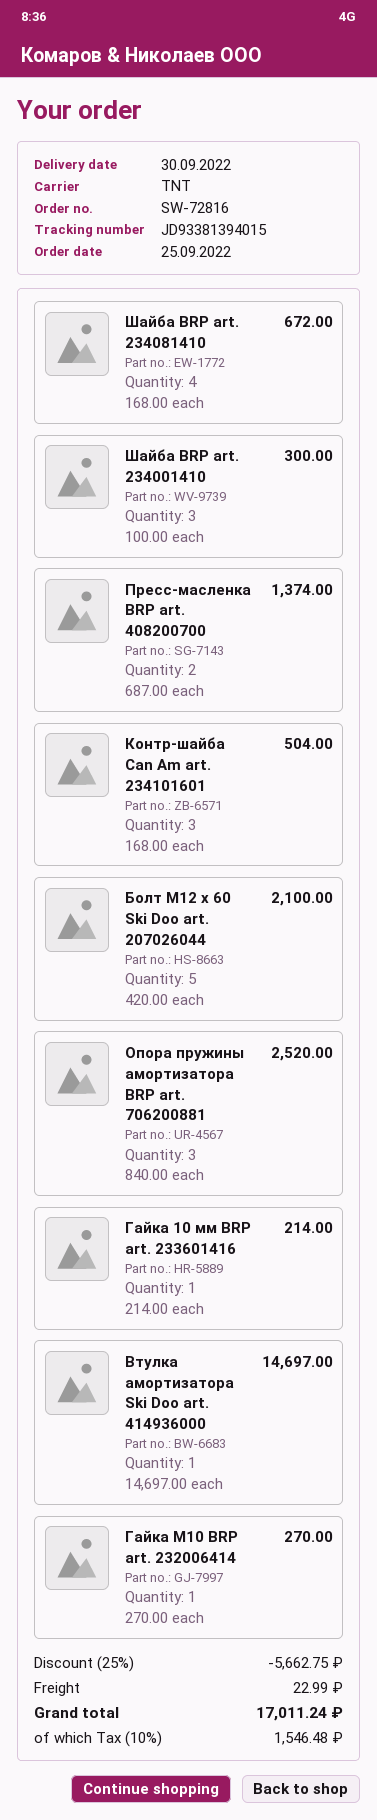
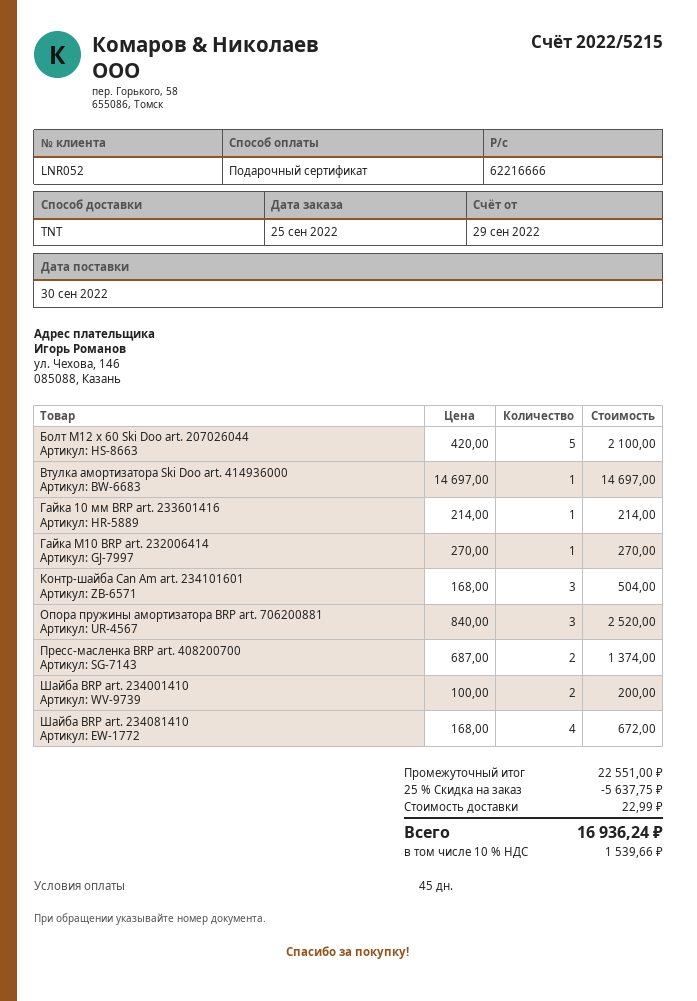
Шайба BRP art. 234001410: 3 x 100.00 = 300.00 -> 2 x 100.00 = 200.00
discount: 25% = 5662.75 -> 25% = 5637.75
tax: 10% = 1546.48 -> 10% = 1539.66
total: 17011.24 -> 16936.24

